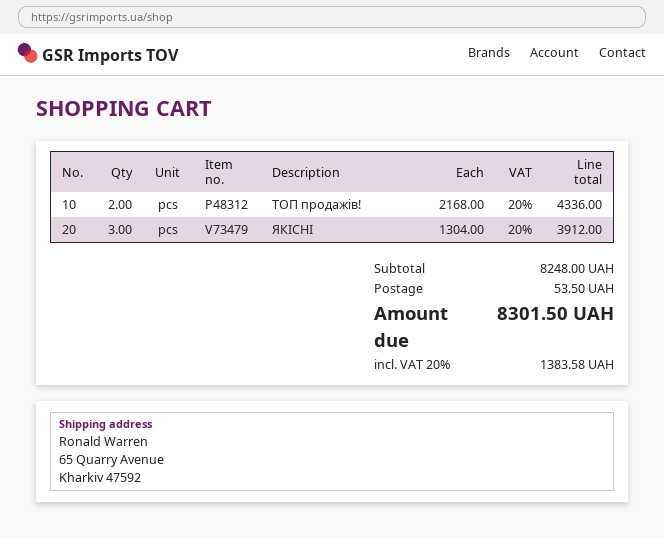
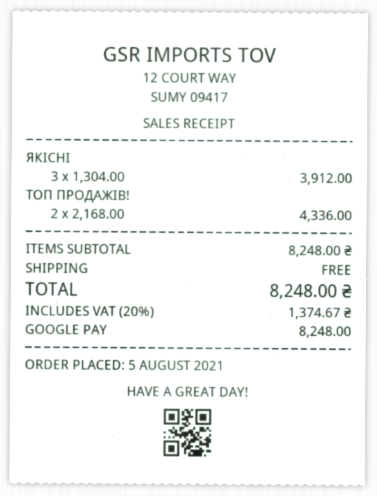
shipping: 53.50 -> 0.00
tax: 20% = 1383.58 -> 20% = 1374.67
total: 8301.50 -> 8248.00

